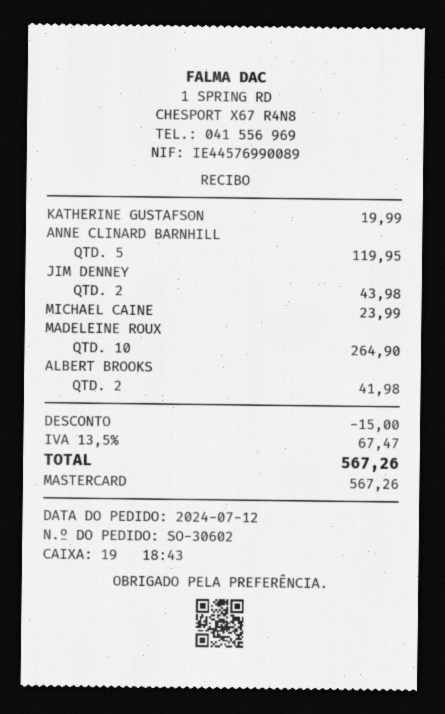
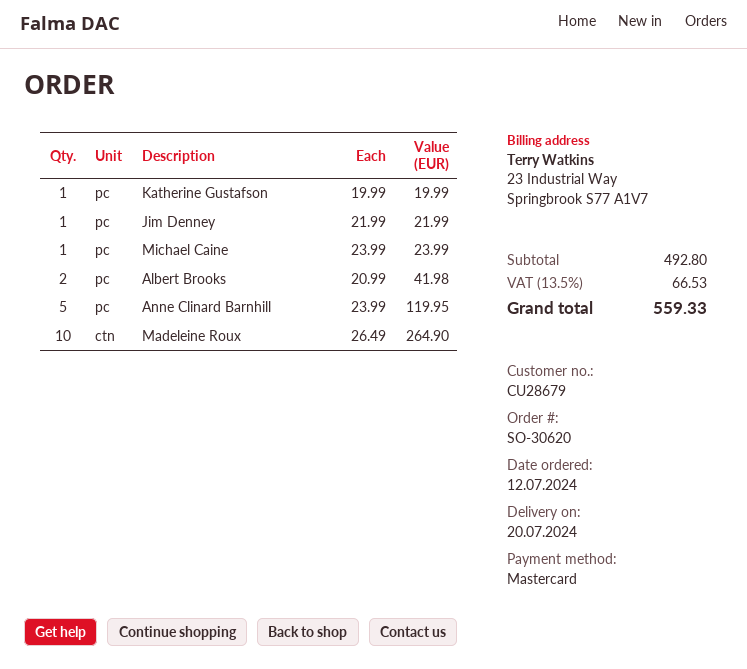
order number: SO-30602 -> SO-30620
JIM DENNEY: 2 for 43.98 -> 1 for 21.99
discount: 15.00 -> none
tax: 13.5% = 67.47 -> 13.5% = 66.53
total: 567.26 -> 559.33

